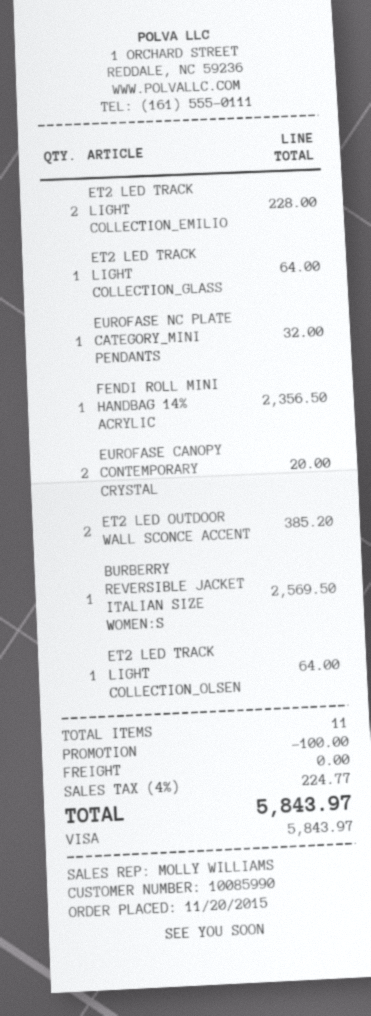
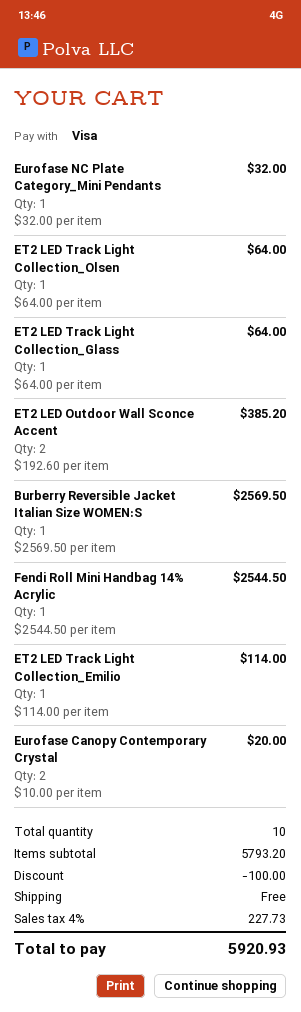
ET2 LED TRACK LIGHT COLLECTION_EMILIO: 2 for 228.00 -> 1 for 114.00
FENDI ROLL MINI HANDBAG 14% ACRYLIC: 1 for 2356.50 -> 1 for 2544.50
total quantity: 11 -> 10
tax: 4% = 224.77 -> 4% = 227.73
total: 5843.97 -> 5920.93

